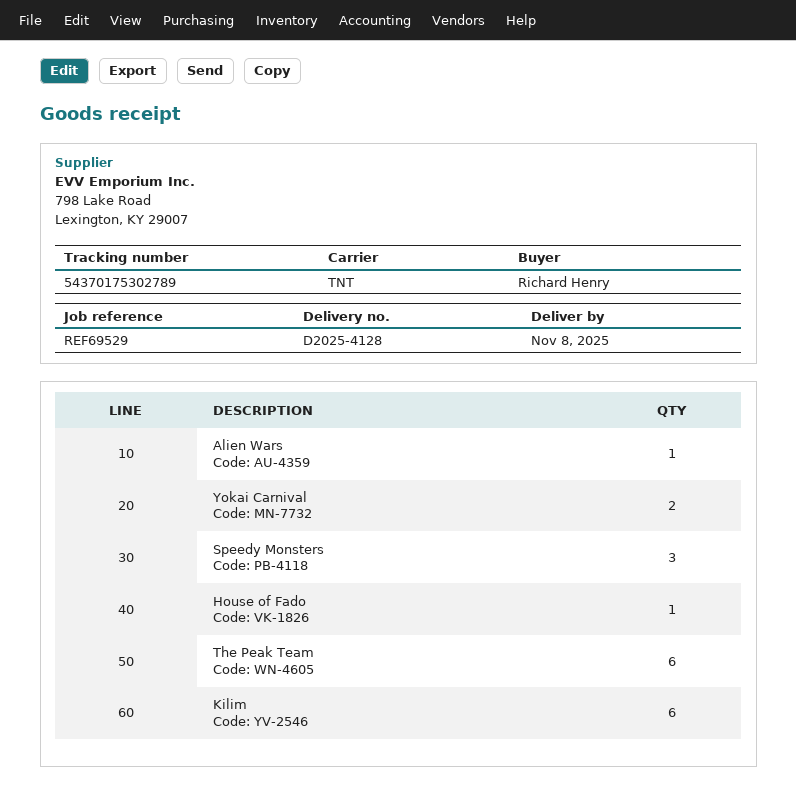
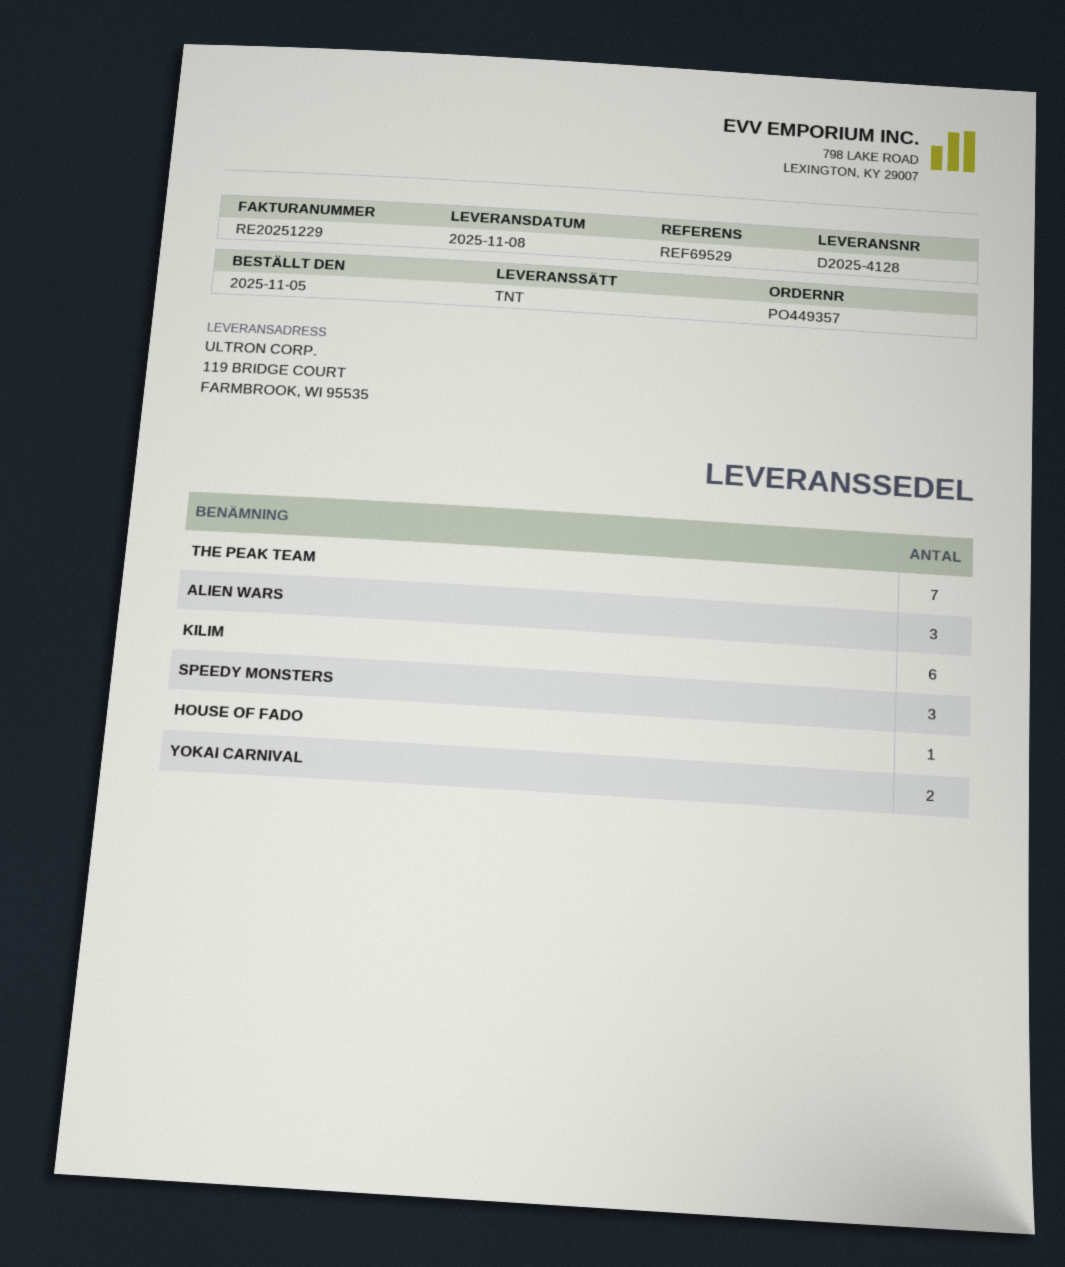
Alien Wars: 1 -> 3
The Peak Team: 6 -> 7

